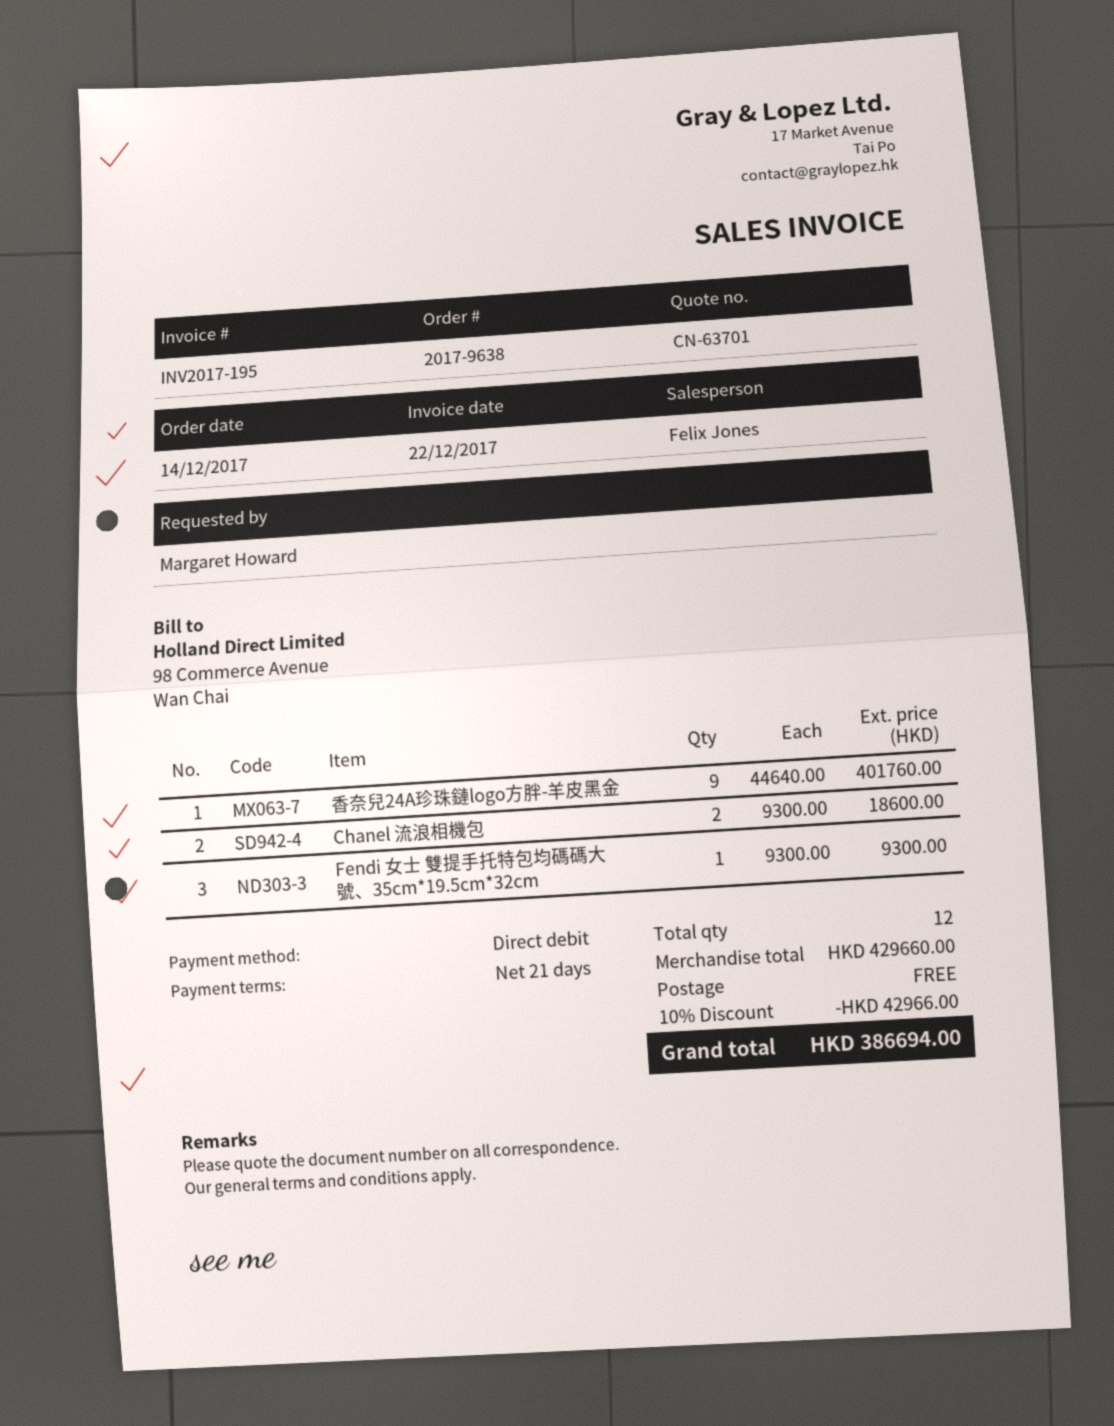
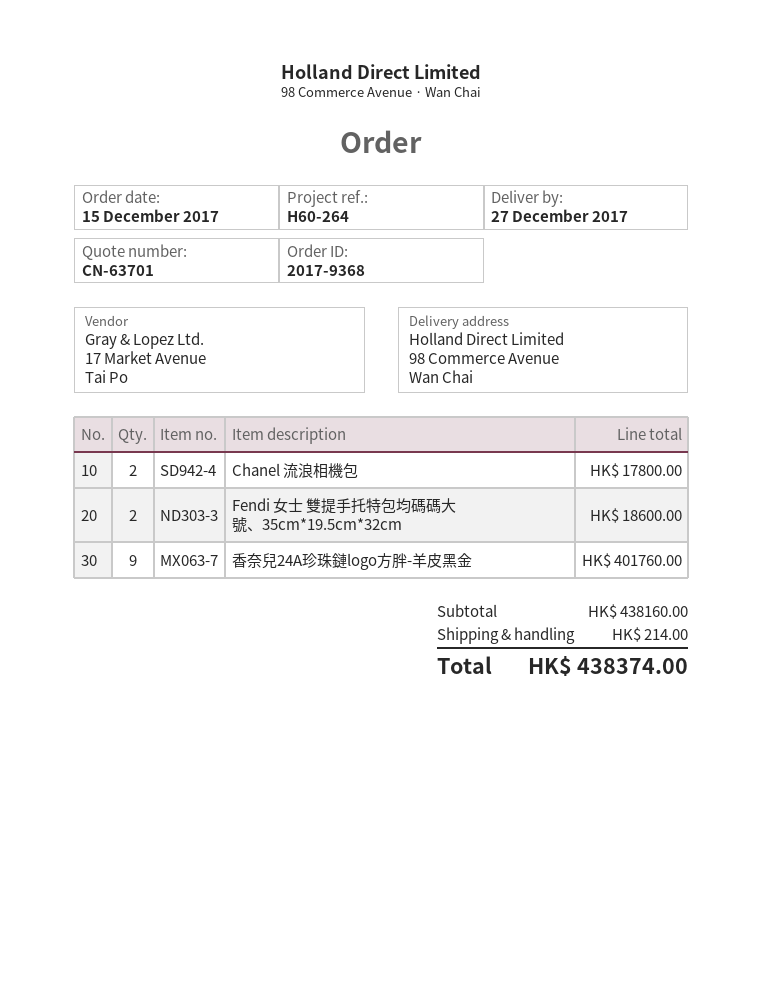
order number: 2017-9638 -> 2017-9368
order date: 2017-12-14 -> 2017-12-15
Chanel 流浪相機包: 2 for 18600.00 -> 2 for 17800.00
Fendi 女士 雙提手托特包均碼碼大號、35cm*19.5cm*32cm: 1 for 9300.00 -> 2 for 18600.00
subtotal: 429660.00 -> 438160.00
discount: 10% = 42966.00 -> none
shipping: 0.00 -> 214.00
total: 386694.00 -> 438374.00

